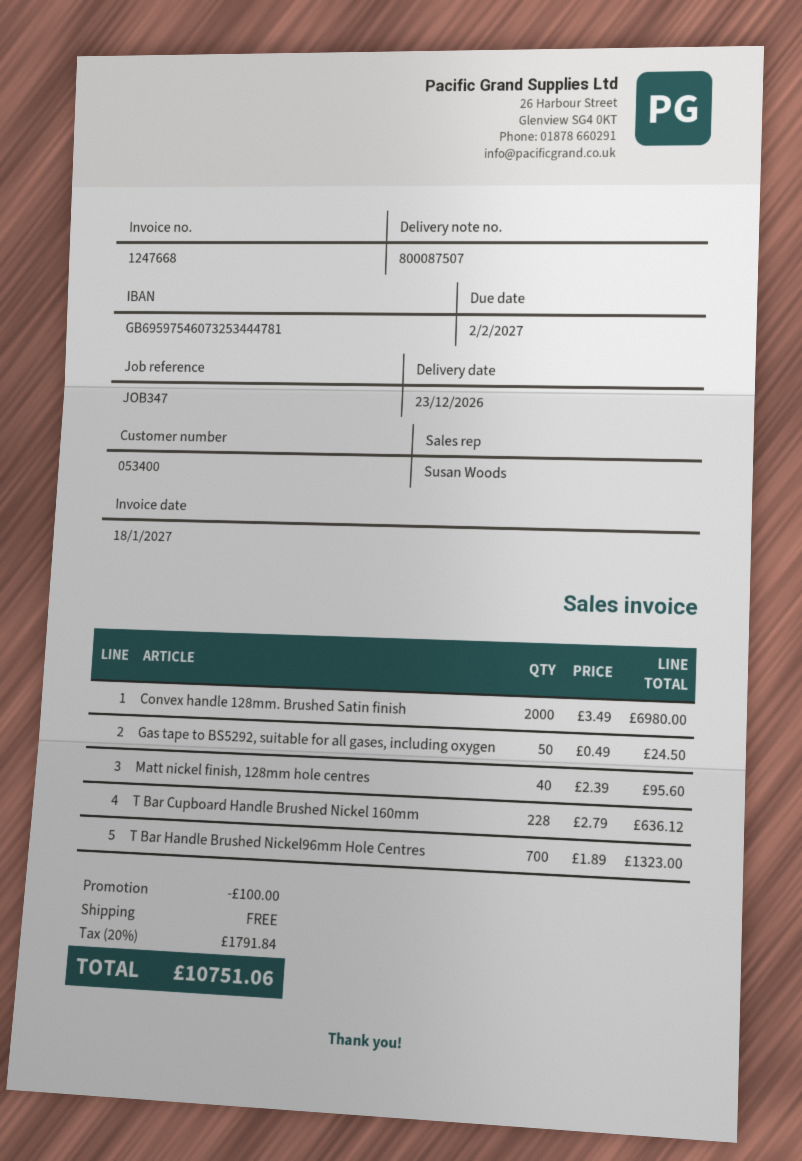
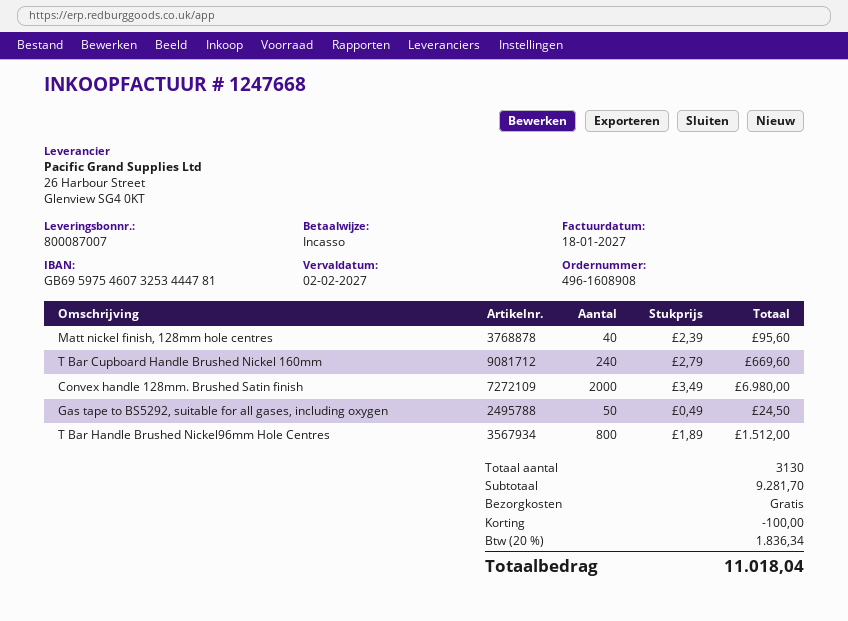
delivery note number: 800087507 -> 800087007
T Bar Cupboard Handle Brushed Nickel 160mm: 228 x 2.79 = 636.12 -> 240 x 2.79 = 669.60
T Bar Handle Brushed Nickel96mm Hole Centres: 700 x 1.89 = 1323.00 -> 800 x 1.89 = 1512.00
tax: 20% = 1791.84 -> 20% = 1836.34
total: 10751.06 -> 11018.04

